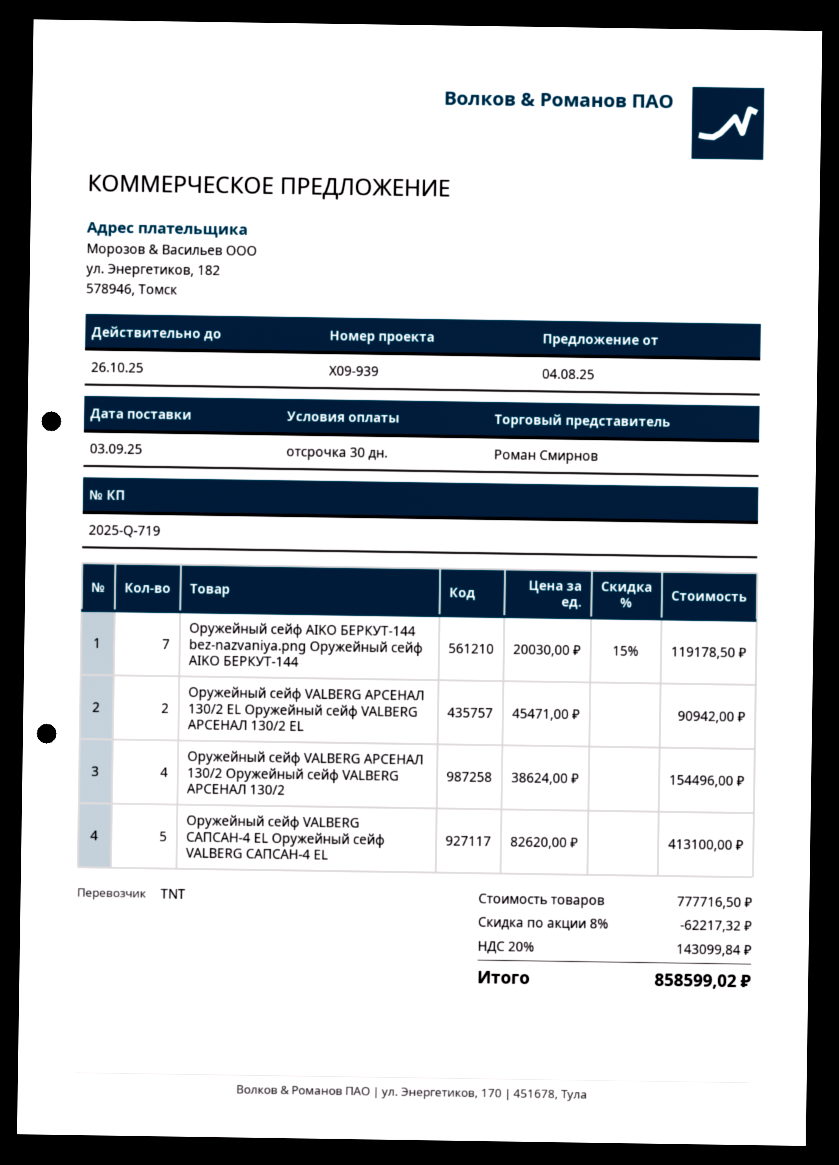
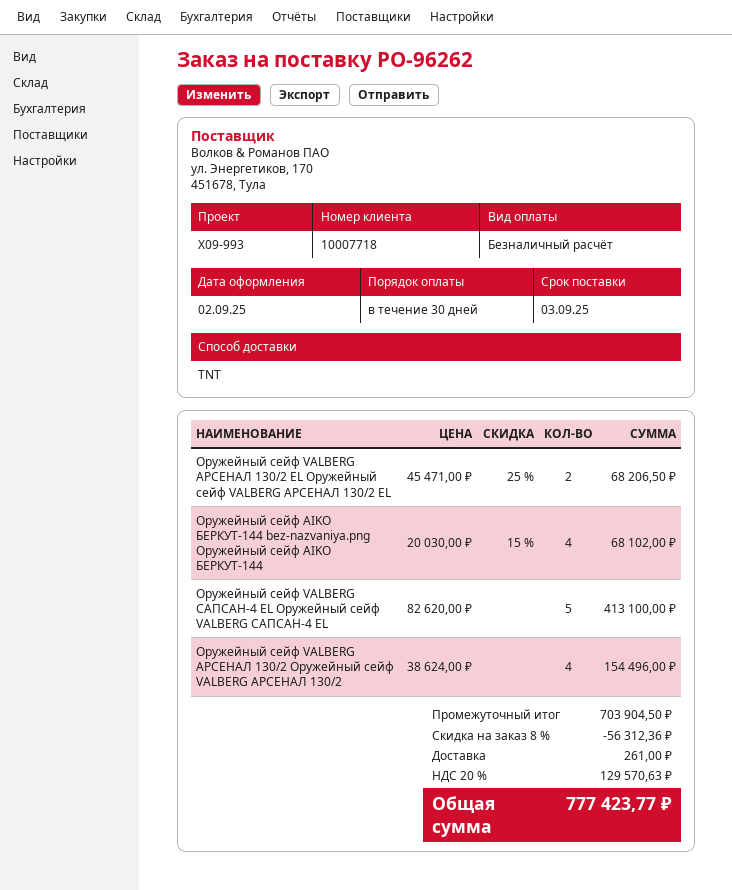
reference: X09-939 -> X09-993
Оружейный сейф AIKO БЕРКУТ-144 bez-nazvaniya.png Оружейный сейф AIKO БЕРКУТ-144: 7 x 20030.00 - 15% = 119178.50 -> 4 x 20030.00 - 15% = 68102.00
Оружейный сейф VALBERG АРСЕНАЛ 130/2 EL Оружейный сейф VALBERG АРСЕНАЛ 130/2 EL: 2 x 45471.00 = 90942.00 -> 2 x 45471.00 - 25% = 68206.50
subtotal: 777716.50 -> 703904.50
discount: 8% = 62217.32 -> 8% = 56312.36
shipping: none -> 261.00
tax: 20% = 143099.84 -> 20% = 129570.63
total: 858599.02 -> 777423.77

